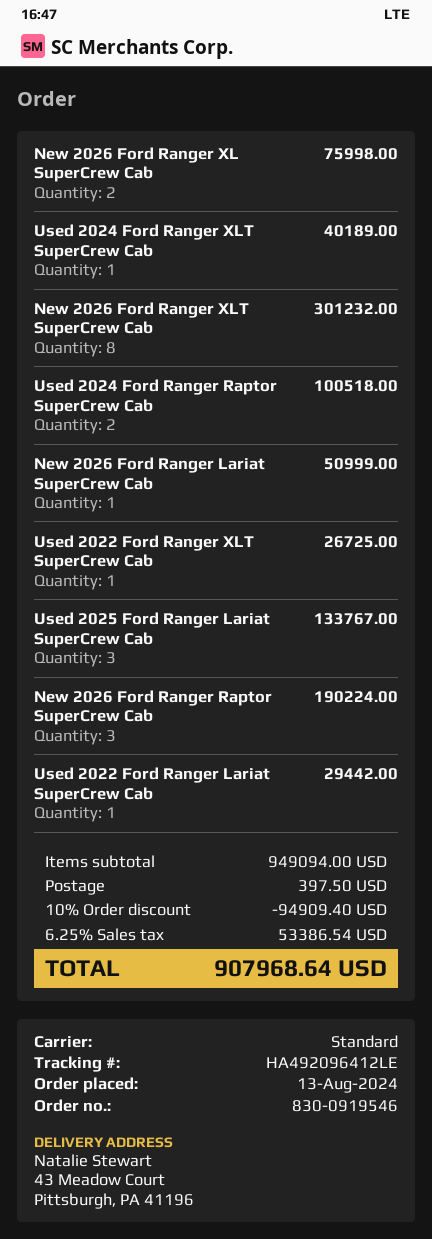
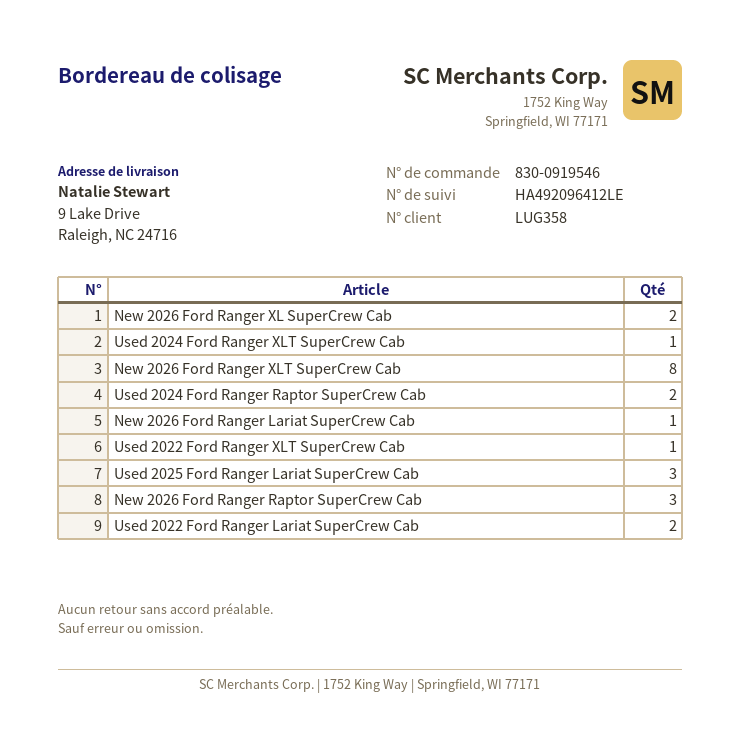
ship to: 43 Meadow Court, Pittsburgh, PA 41196 -> 9 Lake Drive, Raleigh, NC 24716
Used 2022 Ford Ranger Lariat SuperCrew Cab: 1 -> 2

